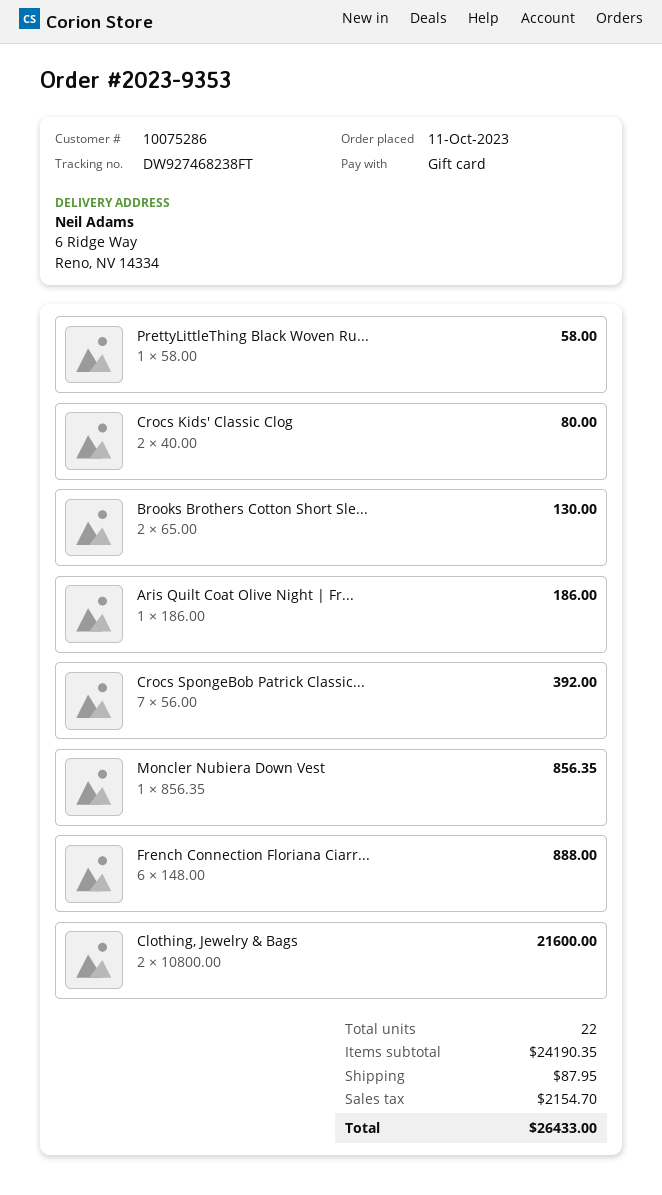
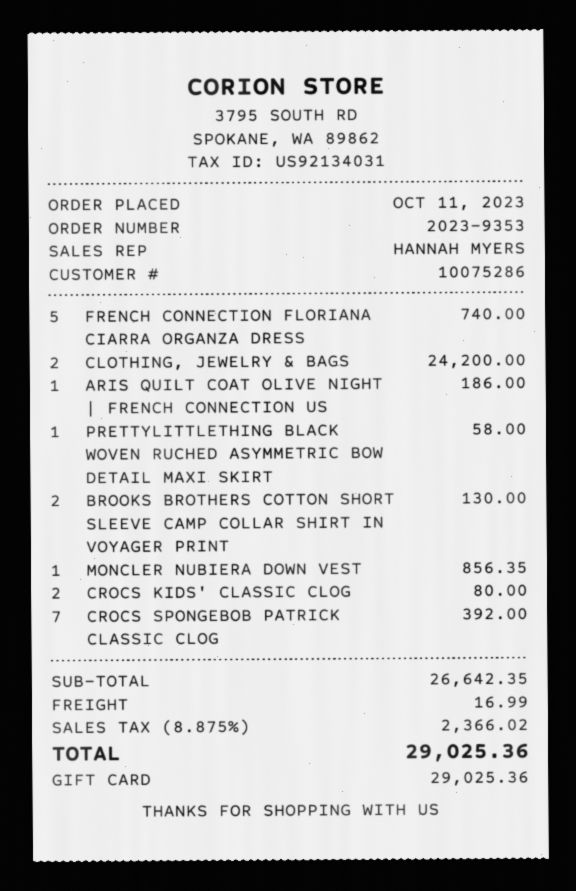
French Connection Floriana Ciarr...: 6 for 888.00 -> 5 for 740.00
Clothing, Jewelry & Bags: 2 for 21600.00 -> 2 for 24200.00
subtotal: 24190.35 -> 26642.35
shipping: 87.95 -> 16.99
tax: 2154.70 -> 2366.02
total: 26433.00 -> 29025.36

